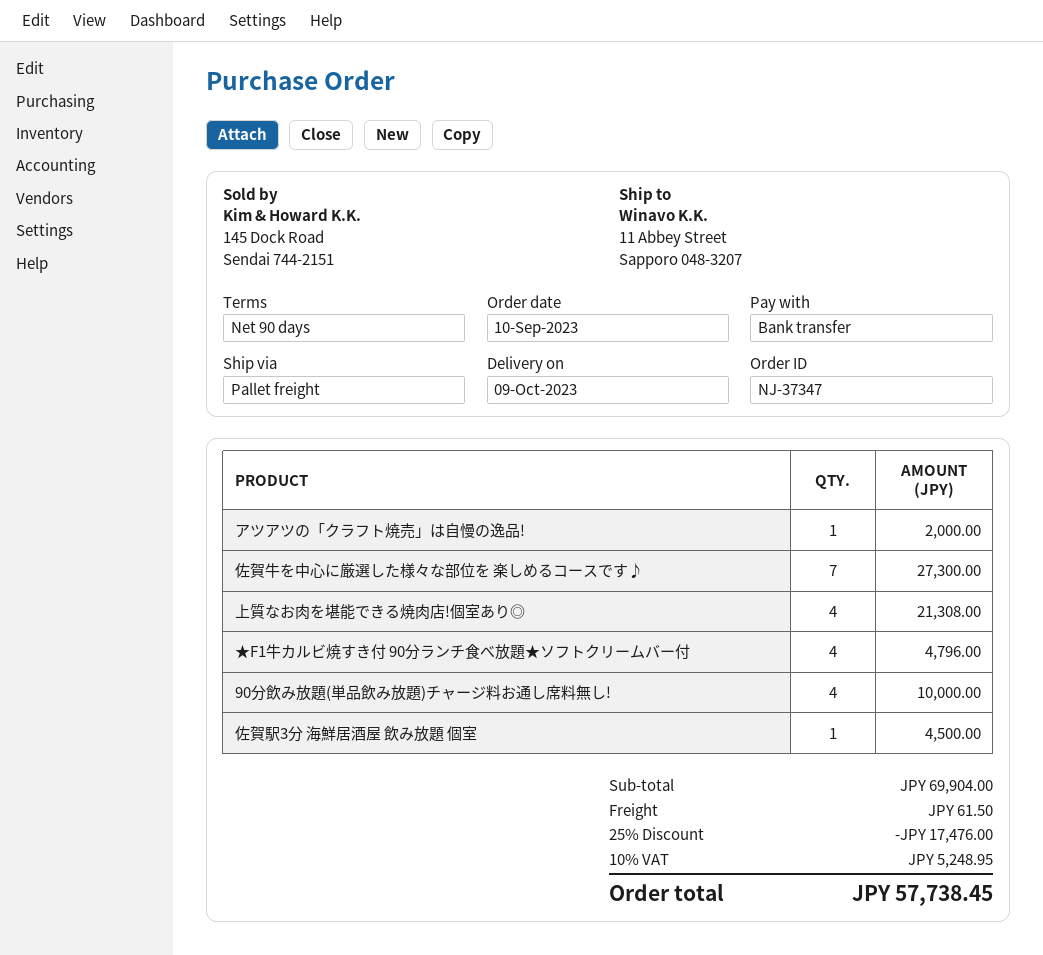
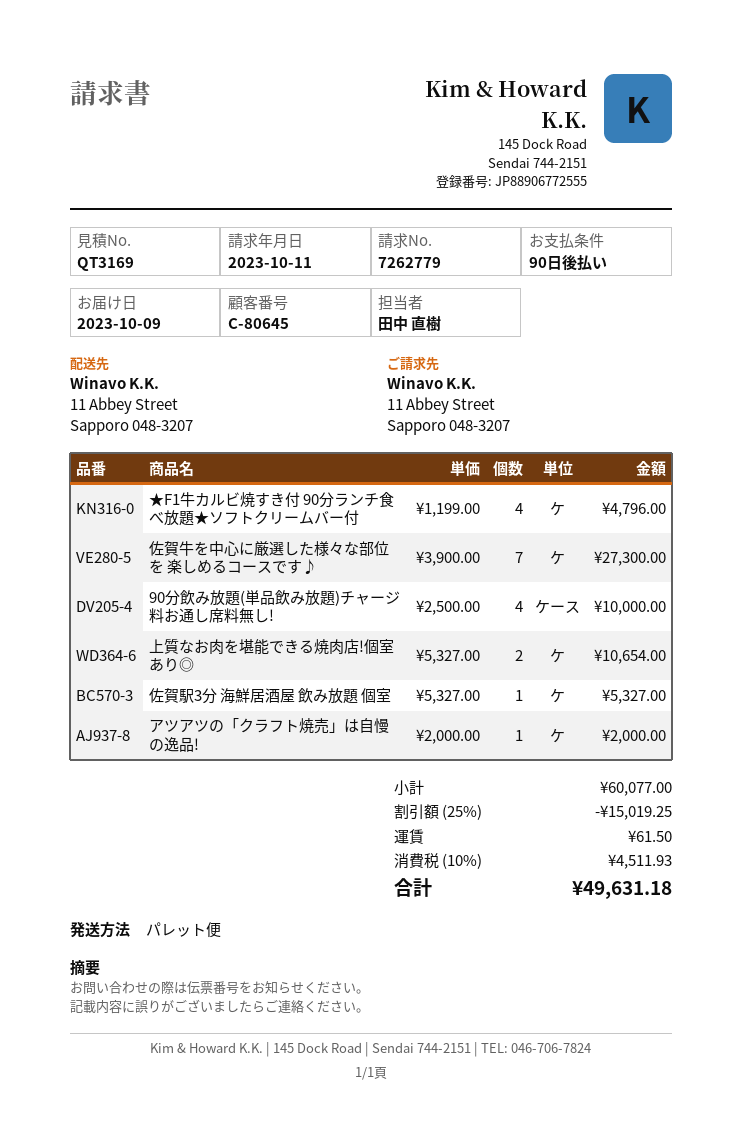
上質なお肉を堪能できる焼肉店!個室あり◎: 4 for 21308.00 -> 2 for 10654.00
佐賀駅3分 海鮮居酒屋 飲み放題 個室: 1 for 4500.00 -> 1 for 5327.00
subtotal: 69904.00 -> 60077.00
discount: 25% = 17476.00 -> 25% = 15019.25
tax: 10% = 5248.95 -> 10% = 4511.93
total: 57738.45 -> 49631.18

